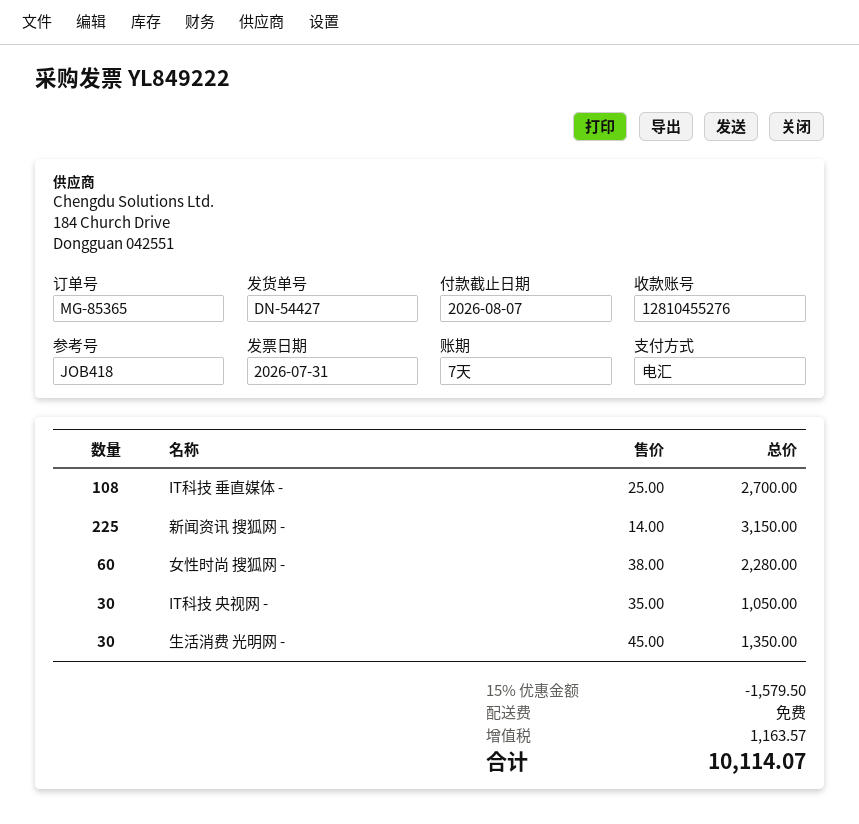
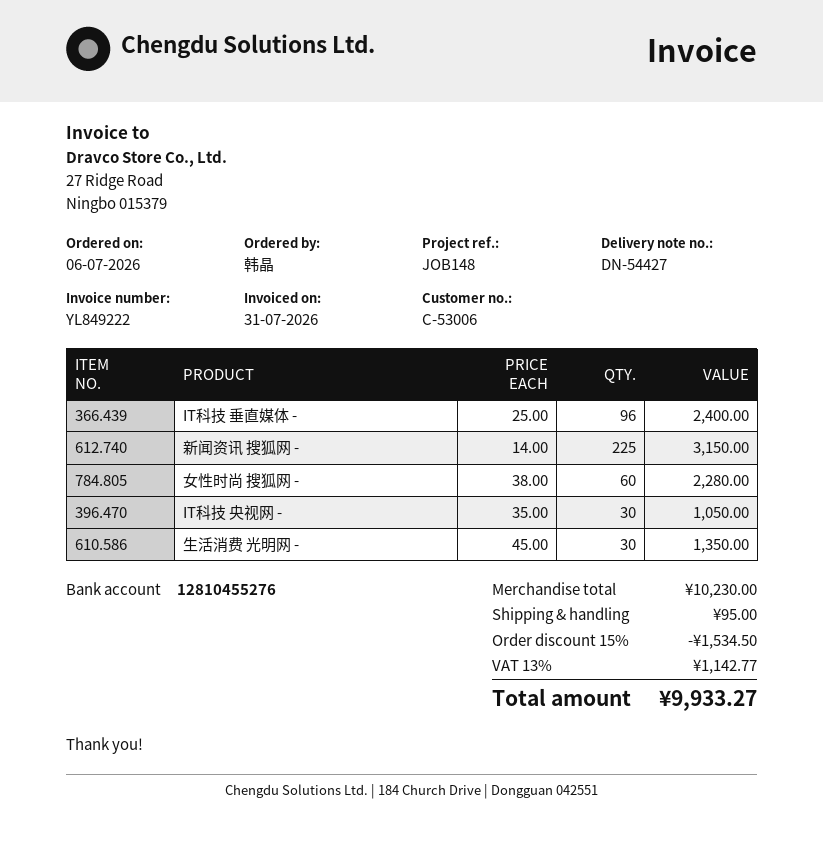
reference: JOB418 -> JOB148
IT科技 垂直媒体 -: 108 x 25.00 = 2700.00 -> 96 x 25.00 = 2400.00
discount: 15% = 1579.50 -> 15% = 1534.50
shipping: 0.00 -> 95.00
tax: 1163.57 -> 1142.77
total: 10114.07 -> 9933.27

